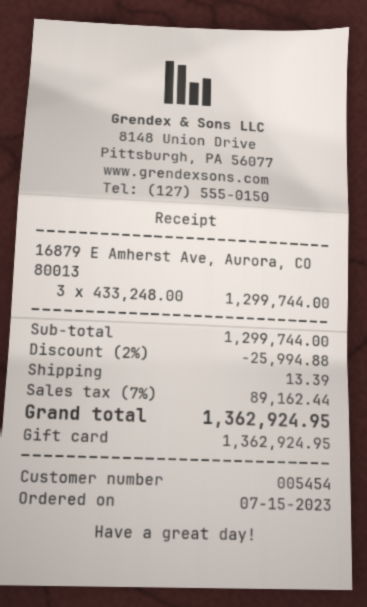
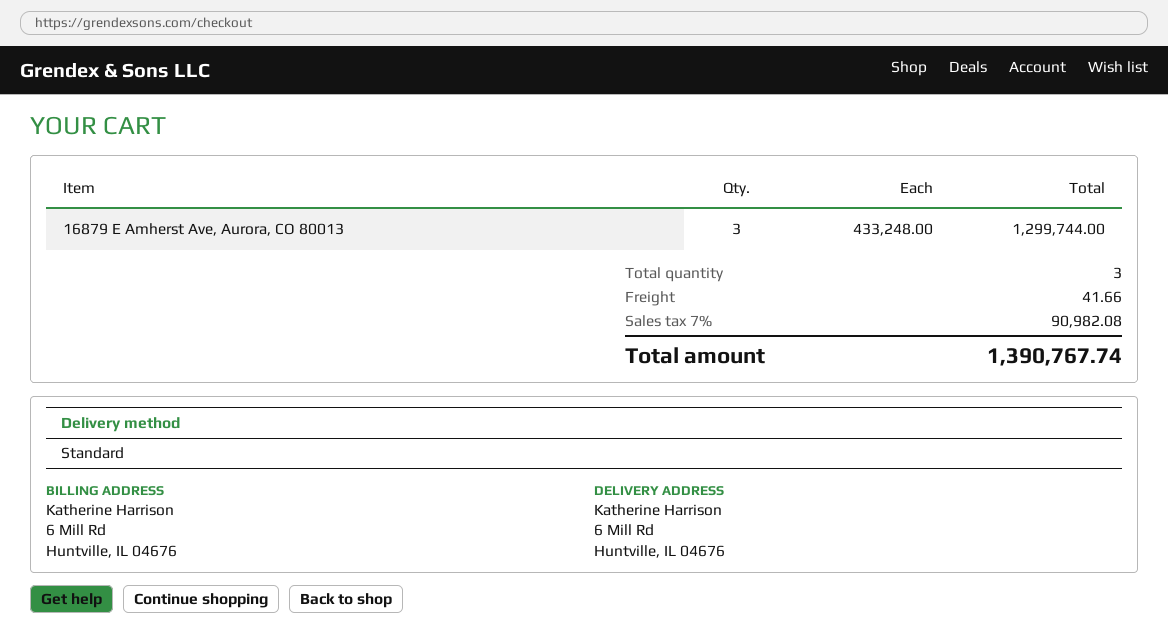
discount: 2% = 25994.88 -> none
shipping: 13.39 -> 41.66
tax: 7% = 89162.44 -> 7% = 90982.08
total: 1362924.95 -> 1390767.74

